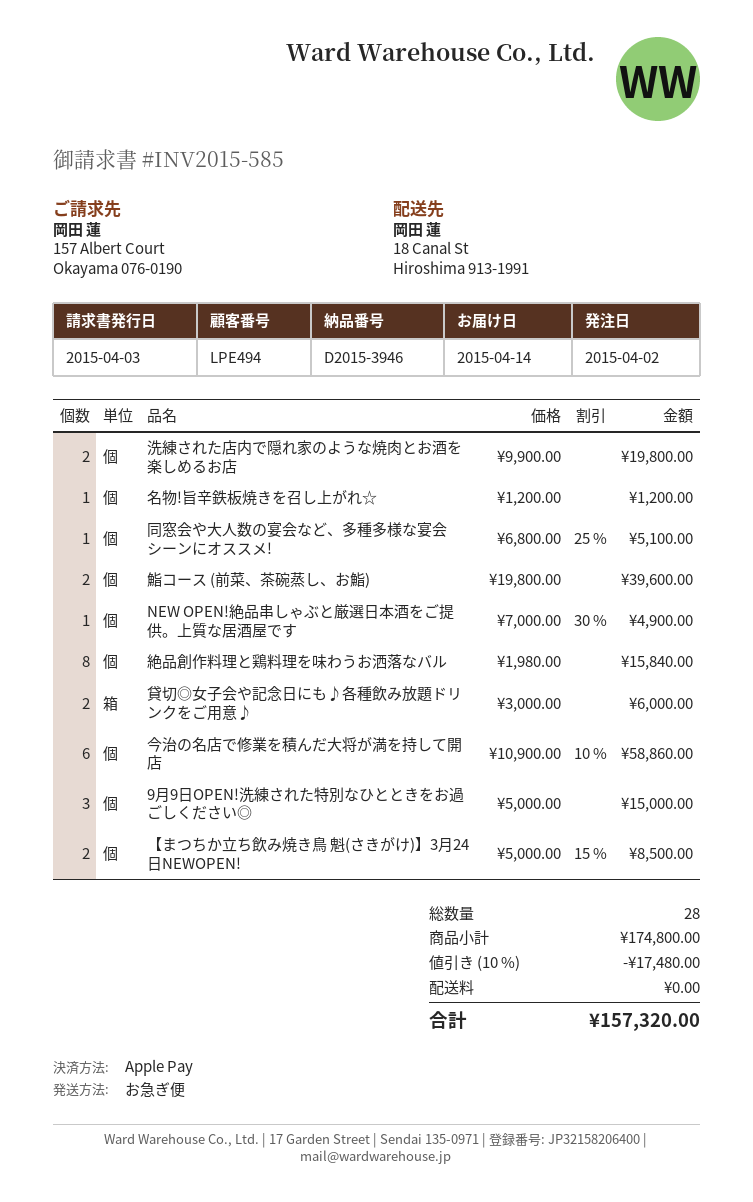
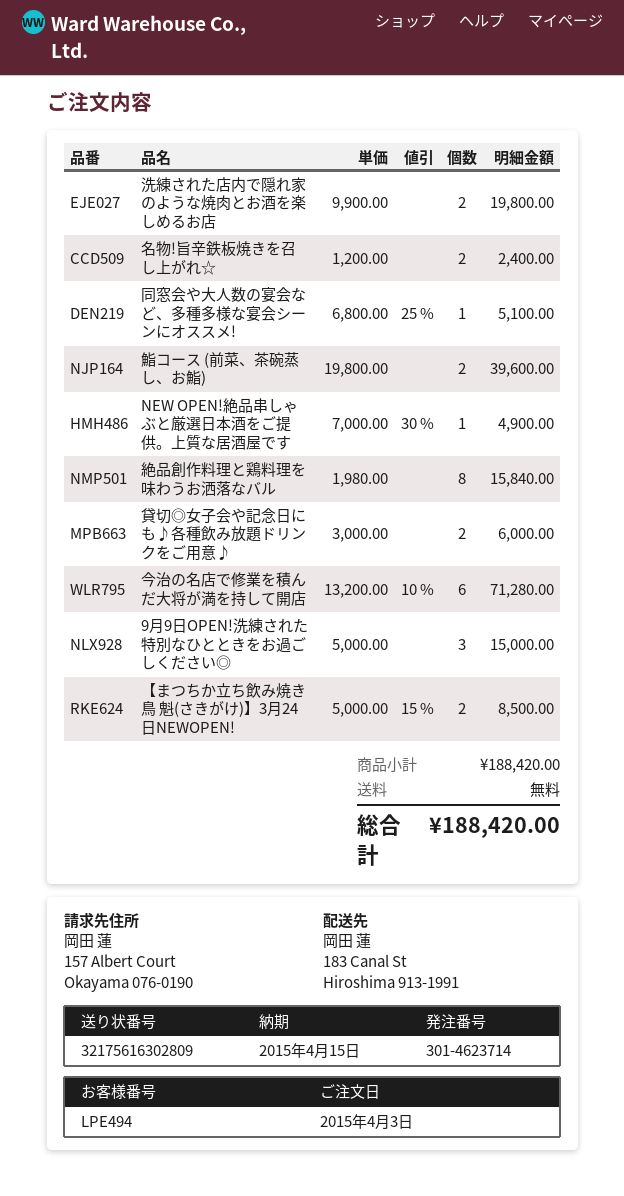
order date: 2015-04-02 -> 2015-04-03
delivery date: 2015-04-14 -> 2015-04-15
ship to: 18 Canal St, Hiroshima 913-1991 -> 183 Canal St, Hiroshima 913-1991
名物!旨辛鉄板焼きを召し上がれ☆: 1 x 1200.00 = 1200.00 -> 2 x 1200.00 = 2400.00
今治の名店で修業を積んだ大将が満を持して開店: 6 x 10900.00 - 10% = 58860.00 -> 6 x 13200.00 - 10% = 71280.00
subtotal: 174800.00 -> 188420.00
discount: 10% = 17480.00 -> none
total: 157320.00 -> 188420.00

